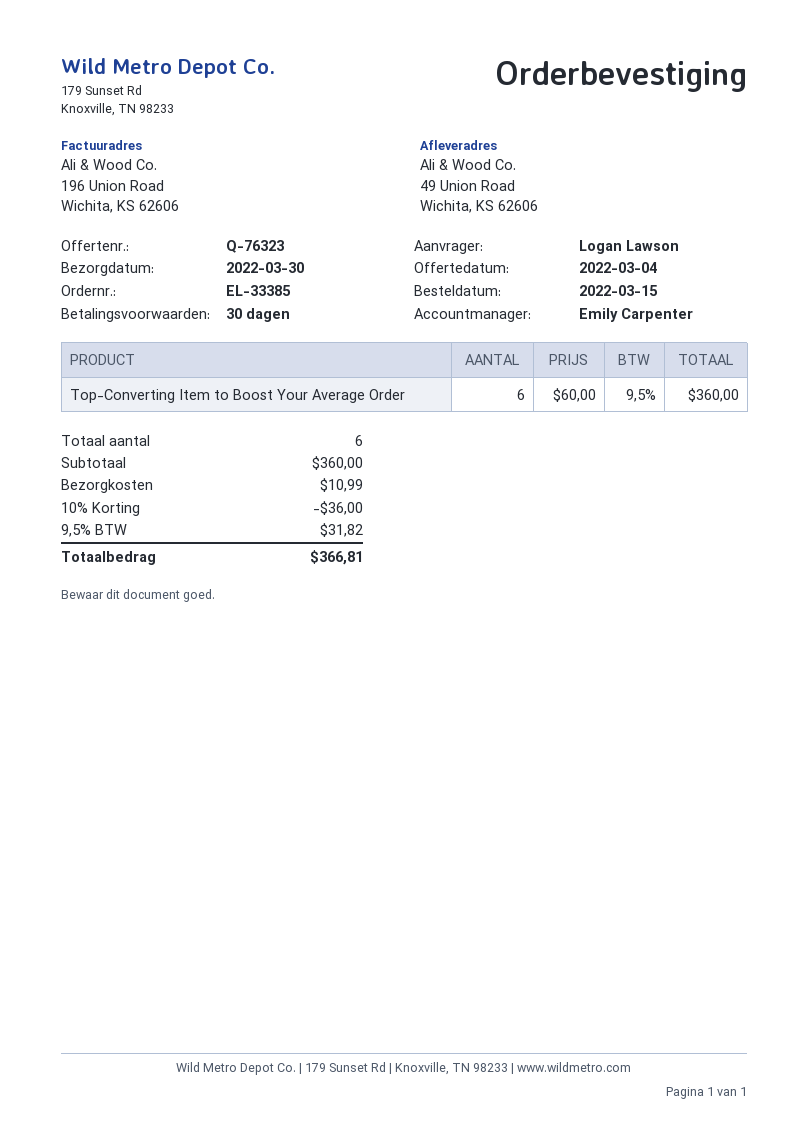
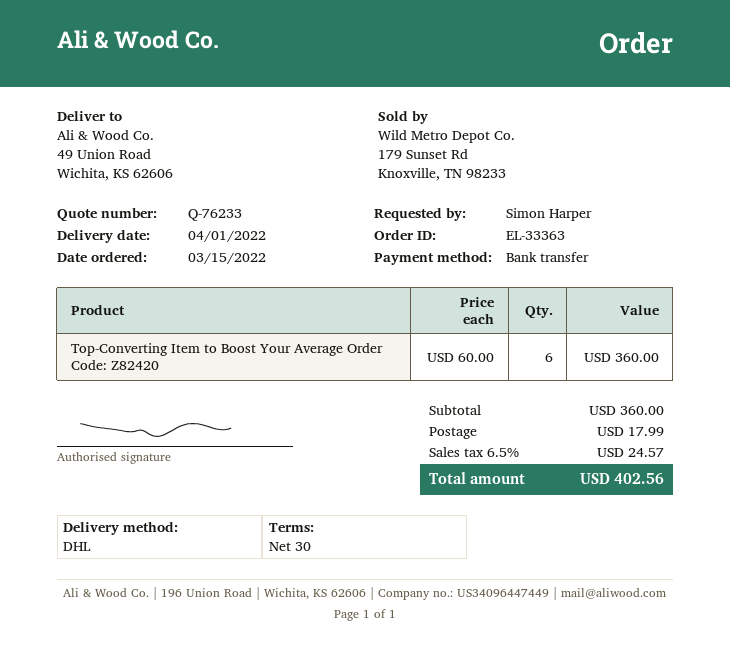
quote number: Q-76323 -> Q-76233
order number: EL-33385 -> EL-33363
delivery date: 2022-03-30 -> 2022-04-01
ordered by: Logan Lawson -> Simon Harper
discount: 10% = 36.00 -> none
shipping: 10.99 -> 17.99
tax: 9.5% = 31.82 -> 6.5% = 24.57
total: 366.81 -> 402.56

